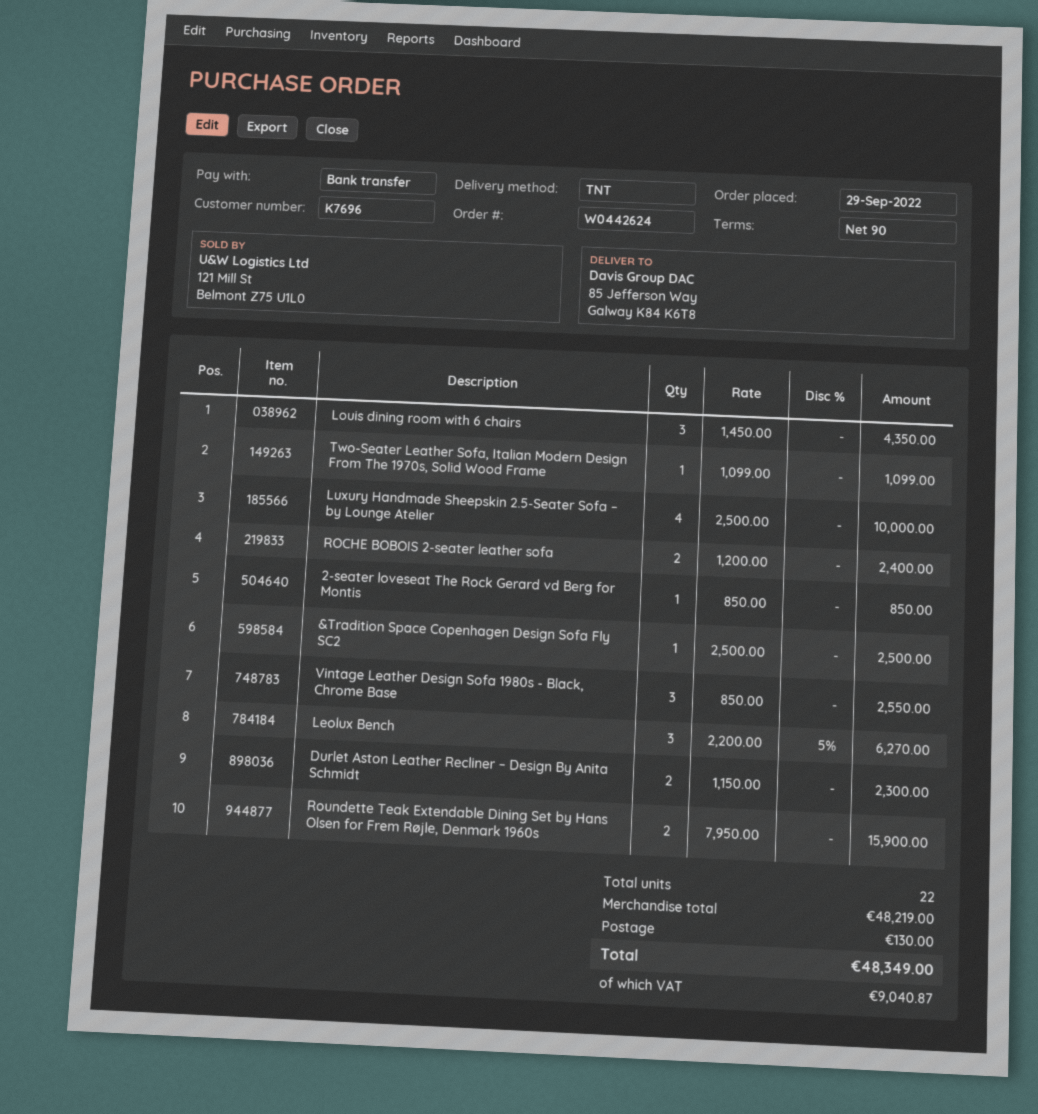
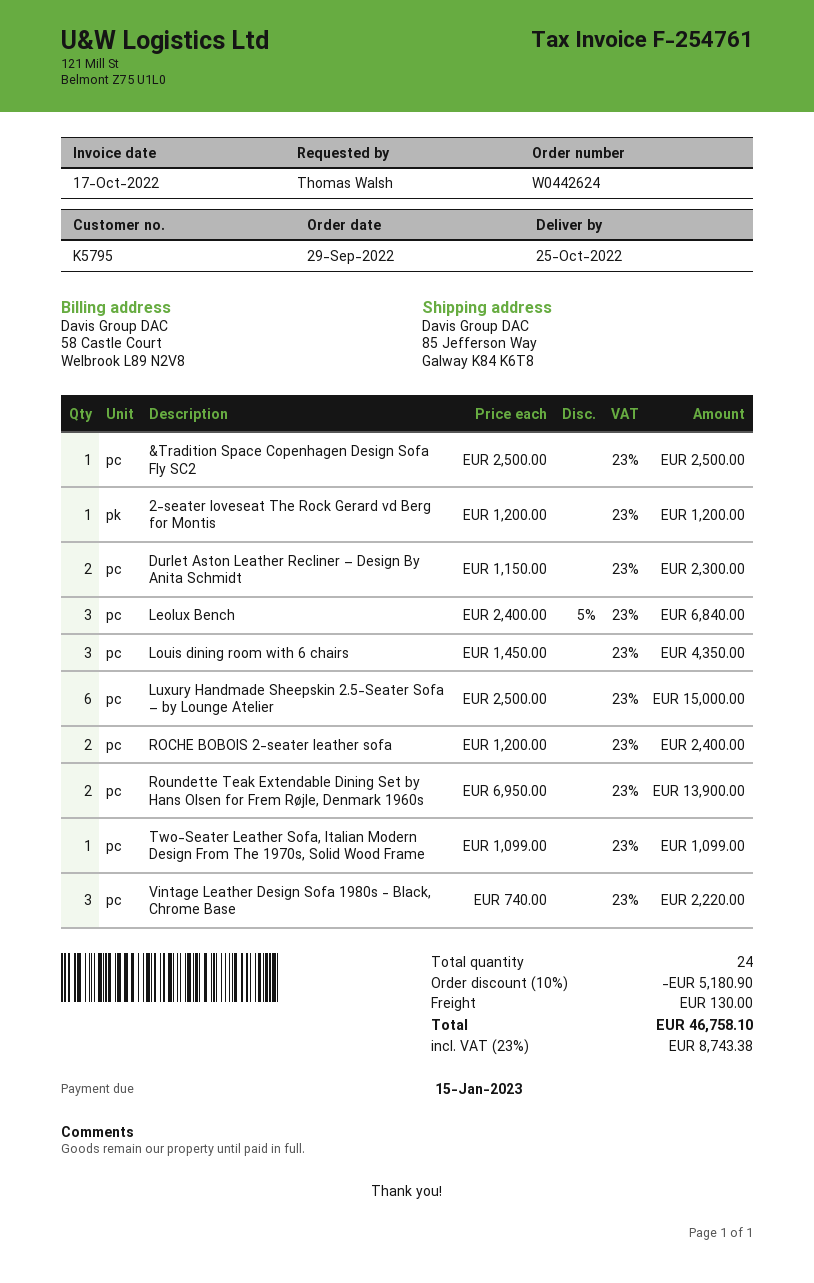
customer number: K7696 -> K5795
Luxury Handmade Sheepskin 2.5-Seater Sofa – by Lounge Atelier: 4 x 2500.00 = 10000.00 -> 6 x 2500.00 = 15000.00
2-seater loveseat The Rock Gerard vd Berg for Montis: 1 x 850.00 = 850.00 -> 1 x 1200.00 = 1200.00
Vintage Leather Design Sofa 1980s - Black, Chrome Base: 3 x 850.00 = 2550.00 -> 3 x 740.00 = 2220.00
Leolux Bench: 3 x 2200.00 - 5% = 6270.00 -> 3 x 2400.00 - 5% = 6840.00
Roundette Teak Extendable Dining Set by Hans Olsen for Frem Røjle, Denmark 1960s: 2 x 7950.00 = 15900.00 -> 2 x 6950.00 = 13900.00
total quantity: 22 -> 24
discount: none -> 10% = 5180.90
tax: 9040.87 -> 8743.38
total: 48349.00 -> 46758.10

